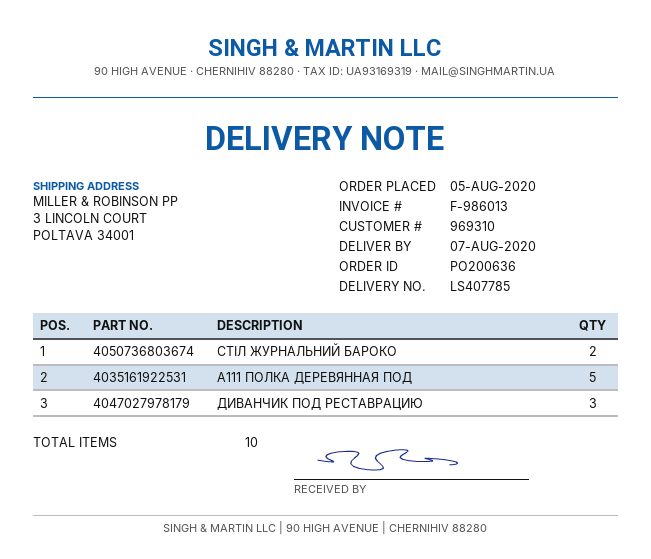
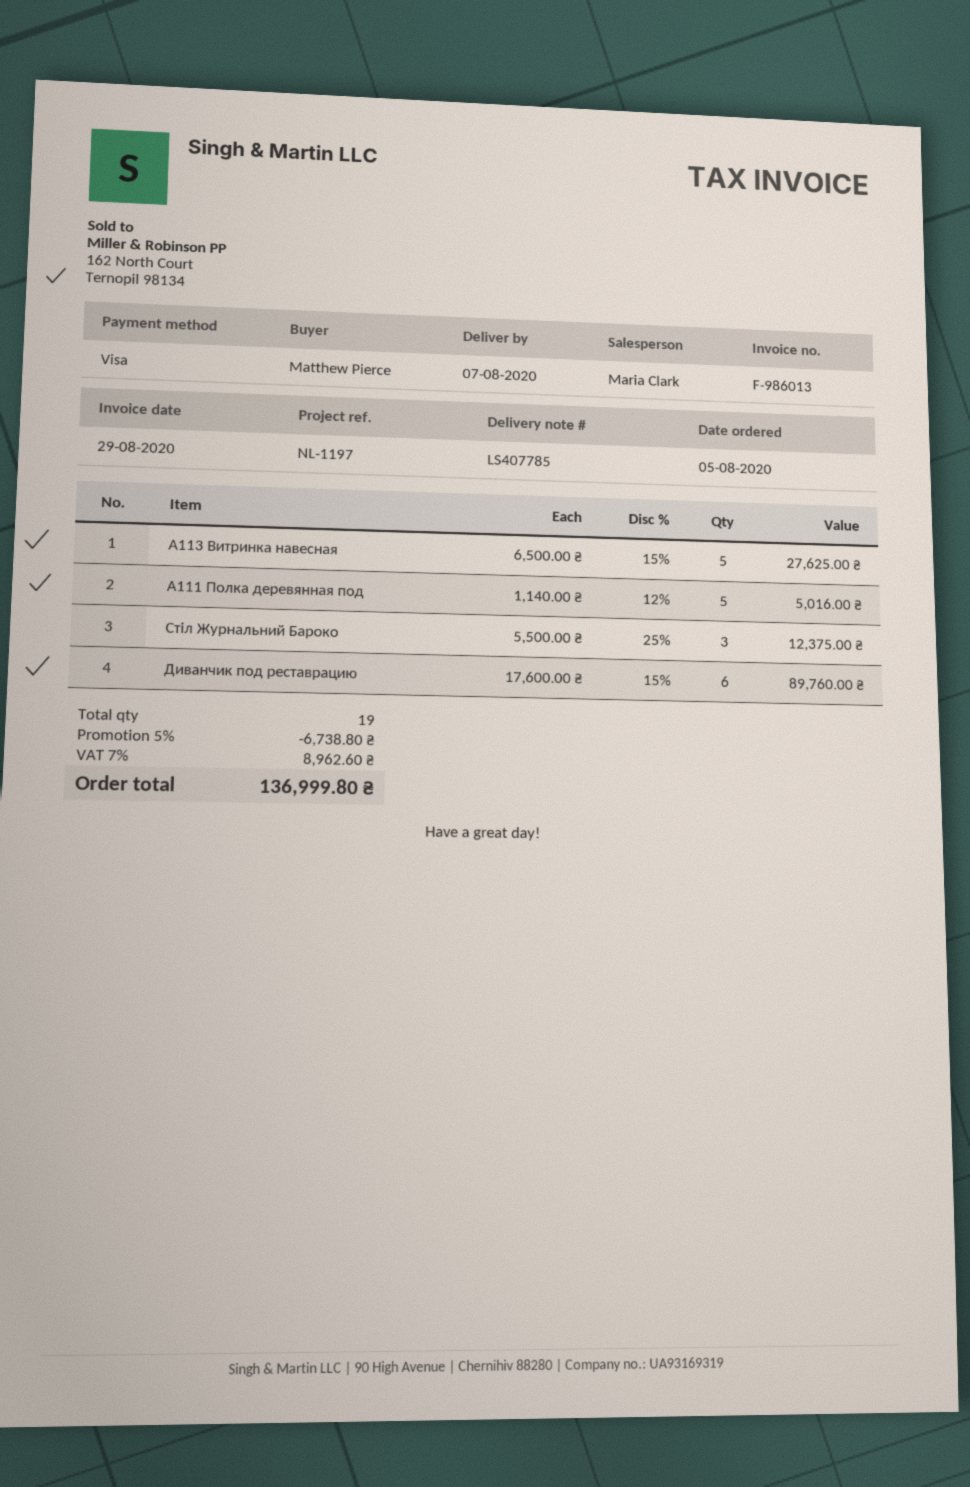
СТІЛ ЖУРНАЛЬНИЙ БАРОКО: 2 -> 3
ДИВАНЧИК ПОД РЕСТАВРАЦИЮ: 3 -> 6
А113 Витринка навесная: none -> 5
total quantity: 10 -> 19

